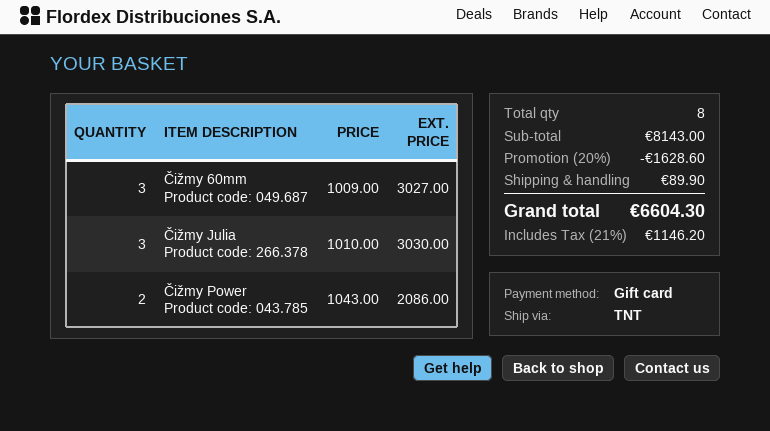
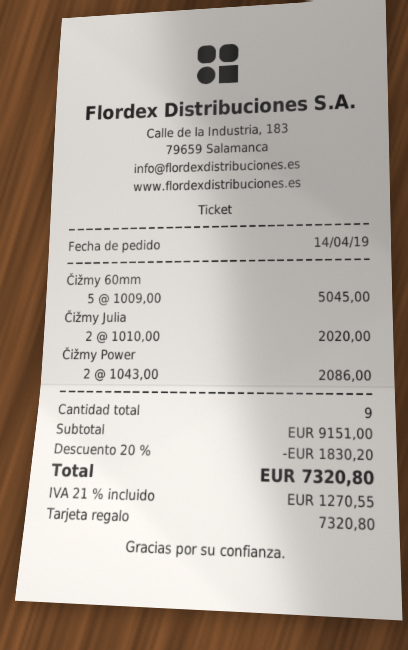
Čižmy 60mm: 3 x 1009.00 = 3027.00 -> 5 x 1009.00 = 5045.00
Čižmy Julia: 3 x 1010.00 = 3030.00 -> 2 x 1010.00 = 2020.00
total quantity: 8 -> 9
subtotal: 8143.00 -> 9151.00
discount: 20% = 1628.60 -> 20% = 1830.20
shipping: 89.90 -> none
tax: 21% = 1146.20 -> 21% = 1270.55
total: 6604.30 -> 7320.80

